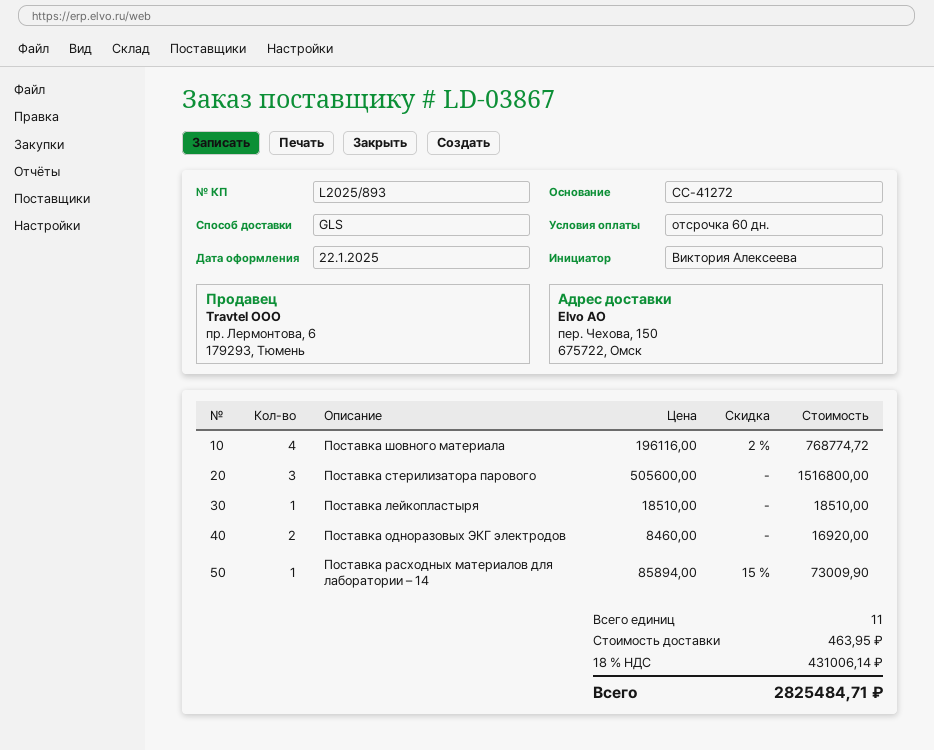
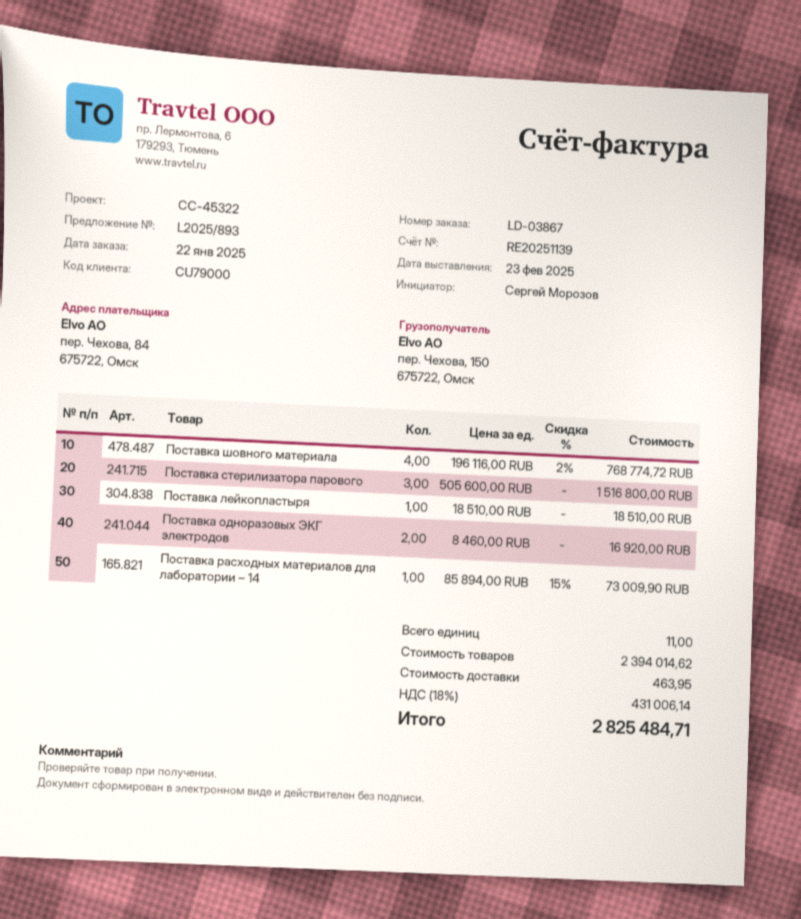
reference: CC-41272 -> CC-45322
ordered by: Виктория Алексеева -> Сергей Морозов

